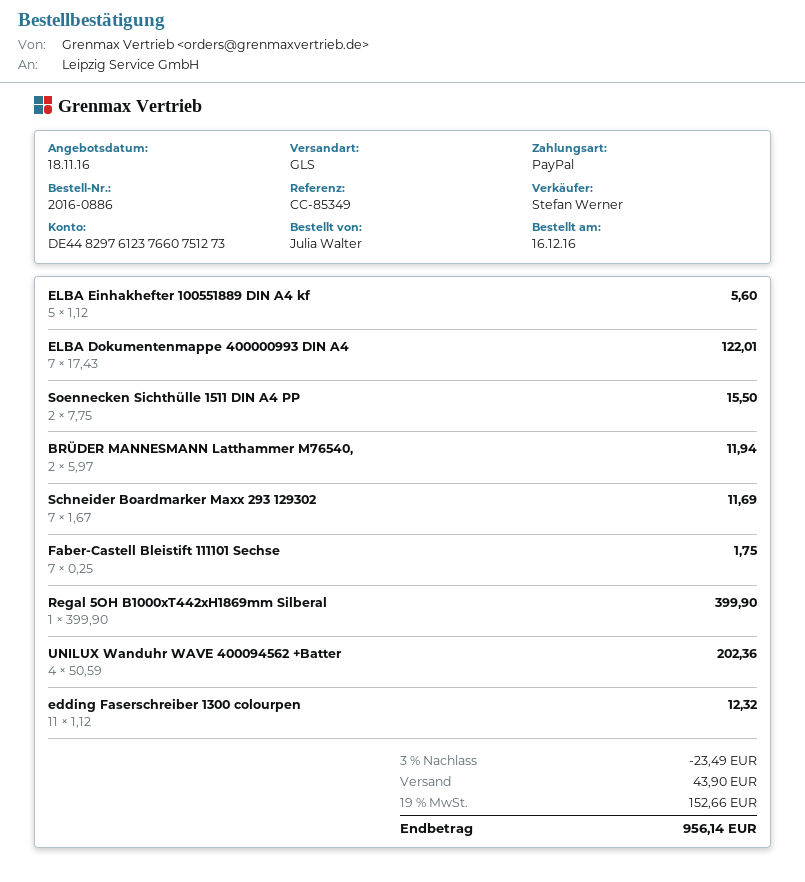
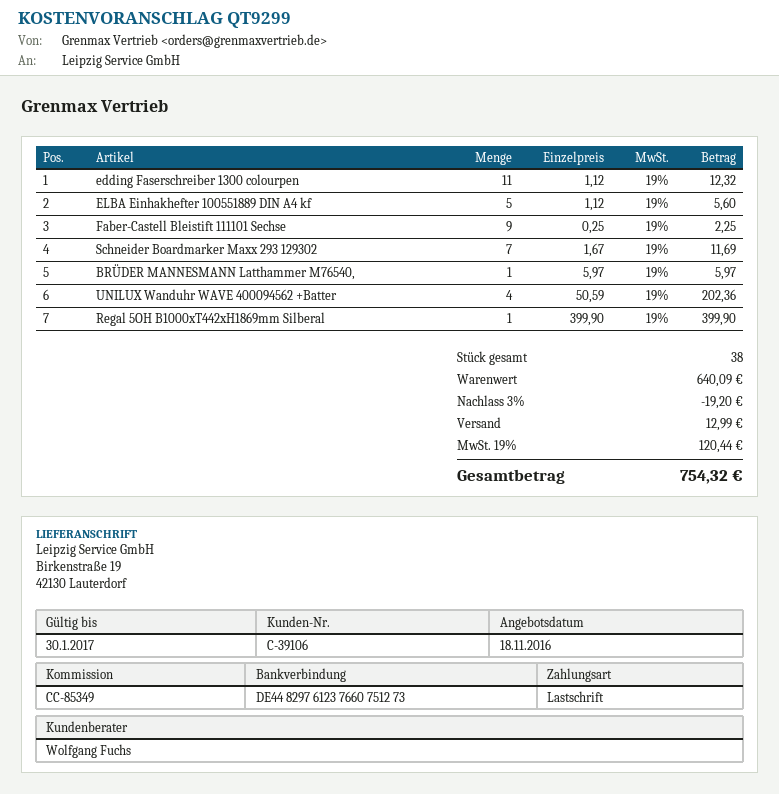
sales rep: Stefan Werner -> Wolfgang Fuchs
payment method: PayPal -> direct debit
ELBA Dokumentenmappe 400000993 DIN A4: 7 x 17.43 = 122.01 -> none
Soennecken Sichthülle 1511 DIN A4 PP: 2 x 7.75 = 15.50 -> none
BRÜDER MANNESMANN Latthammer M76540,: 2 x 5.97 = 11.94 -> 1 x 5.97 = 5.97
Faber-Castell Bleistift 111101 Sechse: 7 x 0.25 = 1.75 -> 9 x 0.25 = 2.25
discount: 3% = 23.49 -> 3% = 19.20
shipping: 43.90 -> 12.99
tax: 19% = 152.66 -> 19% = 120.44
total: 956.14 -> 754.32

